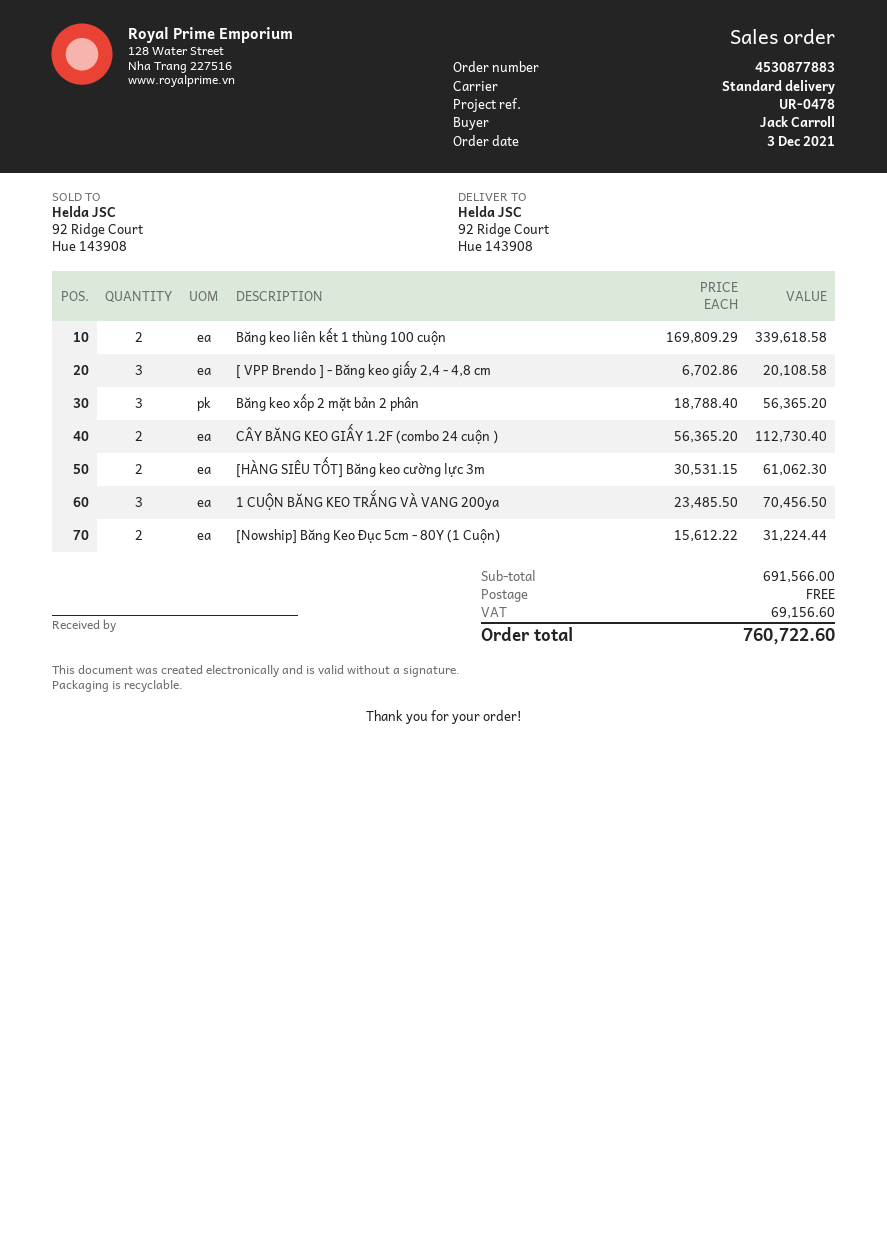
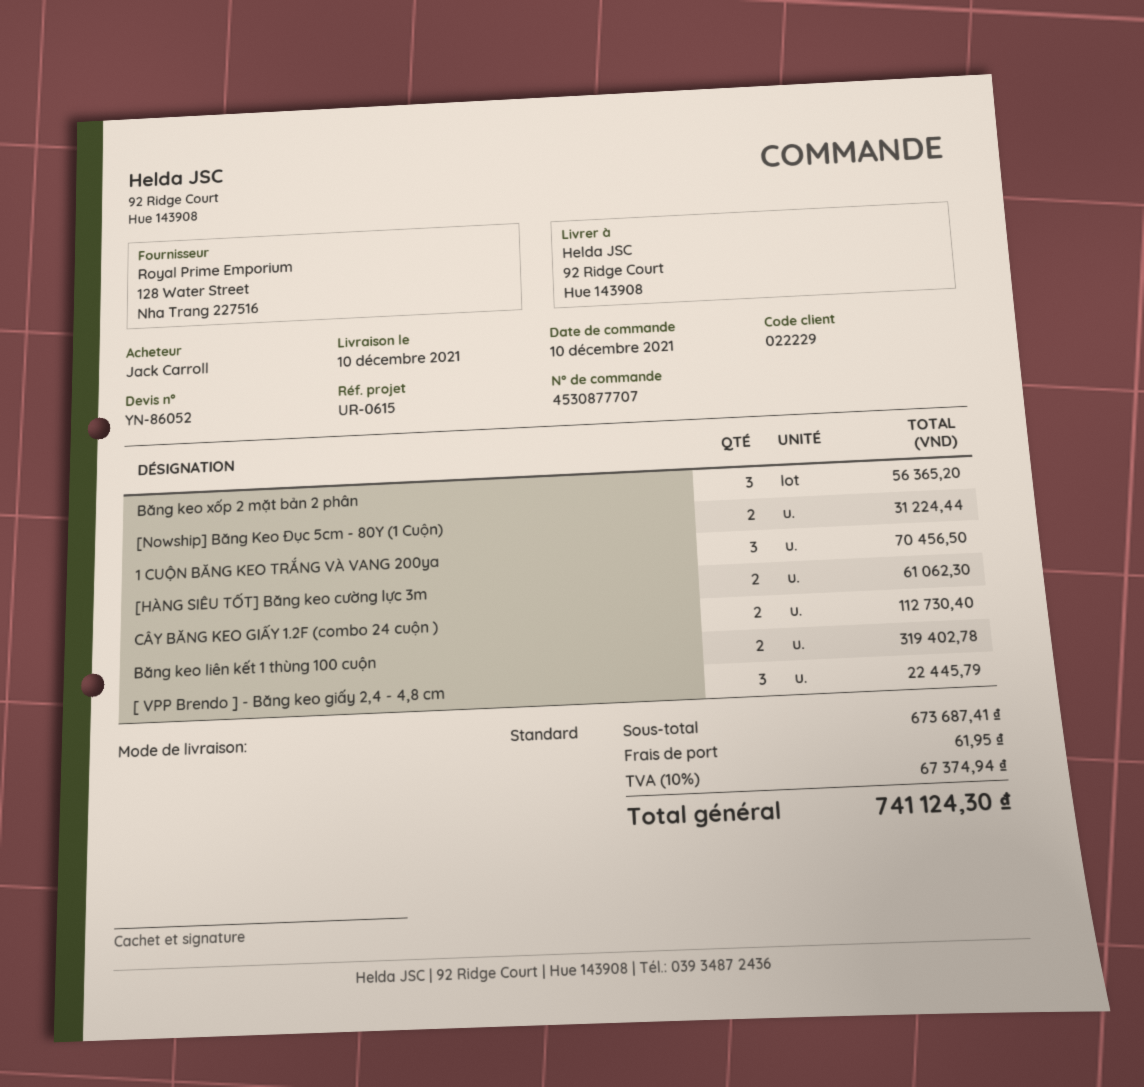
order number: 4530877883 -> 4530877707
order date: 2021-12-03 -> 2021-12-10
reference: UR-0478 -> UR-0615
Băng keo liên kết 1 thùng 100 cuộn: 2 for 339618.58 -> 2 for 319402.78
[ VPP Brendo ] - Băng keo giấy 2,4 - 4,8 cm: 3 for 20108.58 -> 3 for 22445.79
subtotal: 691566.00 -> 673687.41
shipping: 0.00 -> 61.95
tax: 69156.60 -> 67374.94
total: 760722.60 -> 741124.30

